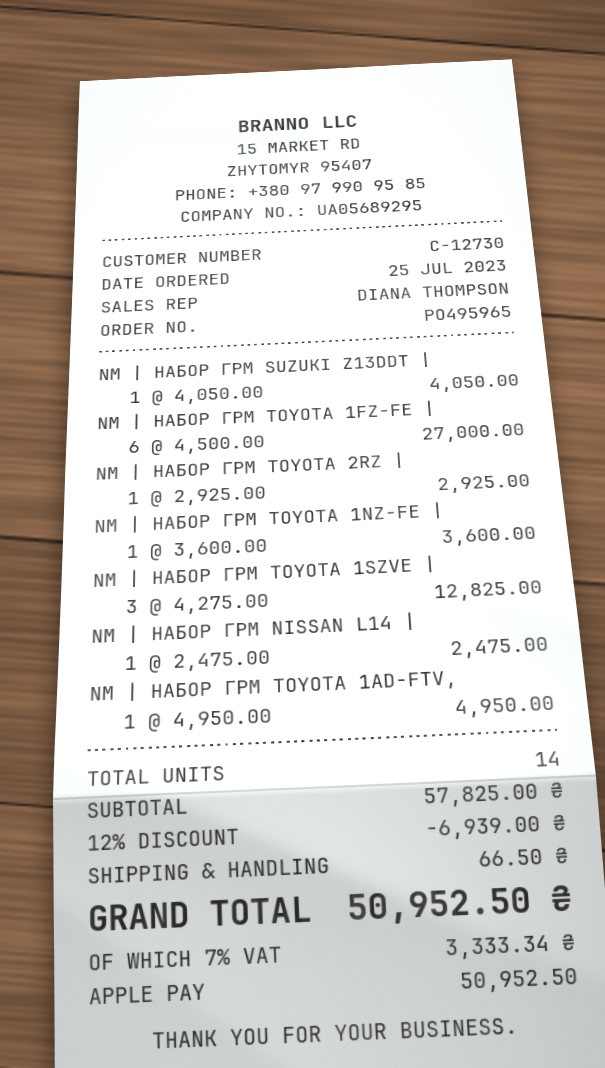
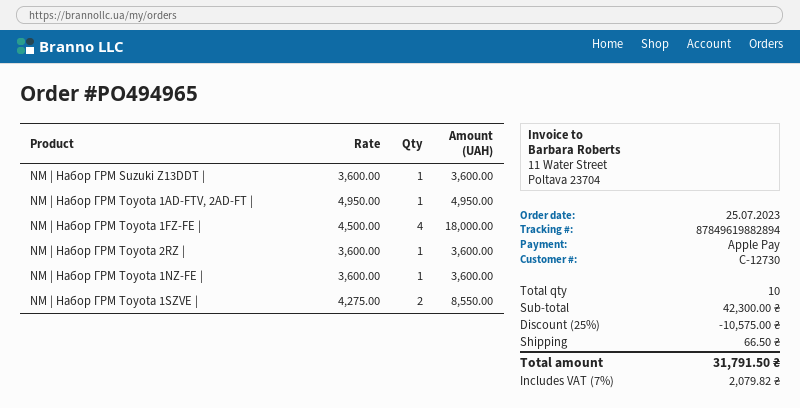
order number: PO495965 -> PO494965
NM | НАБОР ГРМ SUZUKI Z13DDT |: 1 x 4050.00 = 4050.00 -> 1 x 3600.00 = 3600.00
NM | НАБОР ГРМ TOYOTA 1FZ-FE |: 6 x 4500.00 = 27000.00 -> 4 x 4500.00 = 18000.00
NM | НАБОР ГРМ TOYOTA 2RZ |: 1 x 2925.00 = 2925.00 -> 1 x 3600.00 = 3600.00
NM | НАБОР ГРМ TOYOTA 1SZVE |: 3 x 4275.00 = 12825.00 -> 2 x 4275.00 = 8550.00
NM | НАБОР ГРМ NISSAN L14 |: 1 x 2475.00 = 2475.00 -> none
total quantity: 14 -> 10
subtotal: 57825.00 -> 42300.00
discount: 12% = 6939.00 -> 25% = 10575.00
tax: 7% = 3333.34 -> 7% = 2079.82
total: 50952.50 -> 31791.50

